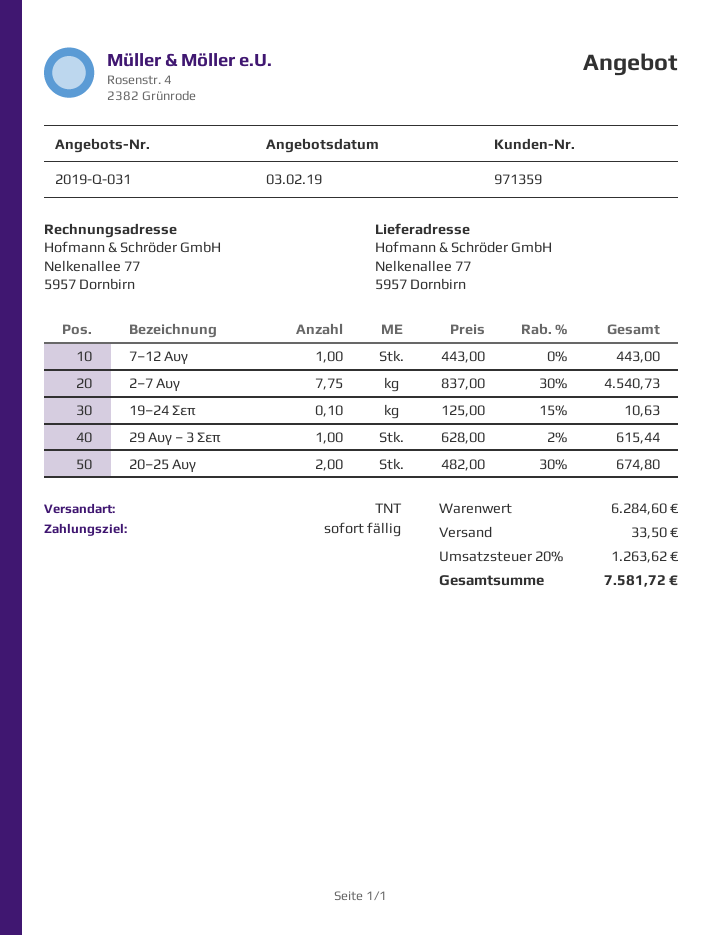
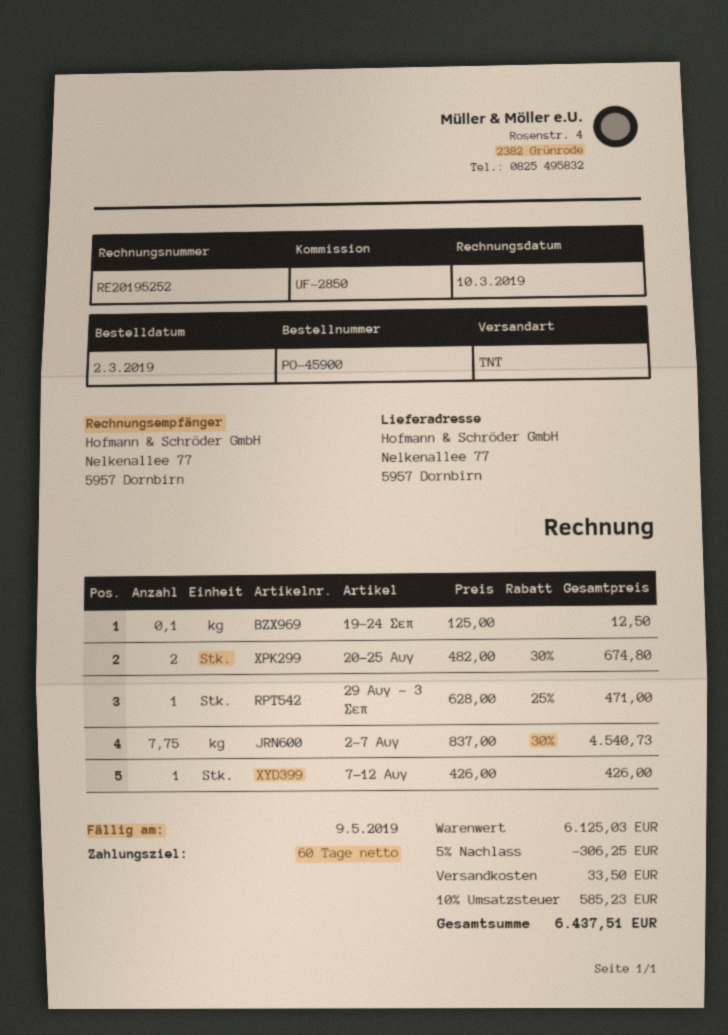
payment terms: on receipt -> 60 days
7–12 Αυγ: 1 x 443.00 = 443.00 -> 1 x 426.00 = 426.00
19–24 Σεπ: 0.1 x 125.00 - 15% = 10.63 -> 0.1 x 125.00 = 12.50
29 Αυγ – 3 Σεπ: 1 x 628.00 - 2% = 615.44 -> 1 x 628.00 - 25% = 471.00
subtotal: 6284.60 -> 6125.03
discount: none -> 5% = 306.25
tax: 20% = 1263.62 -> 10% = 585.23
total: 7581.72 -> 6437.51

